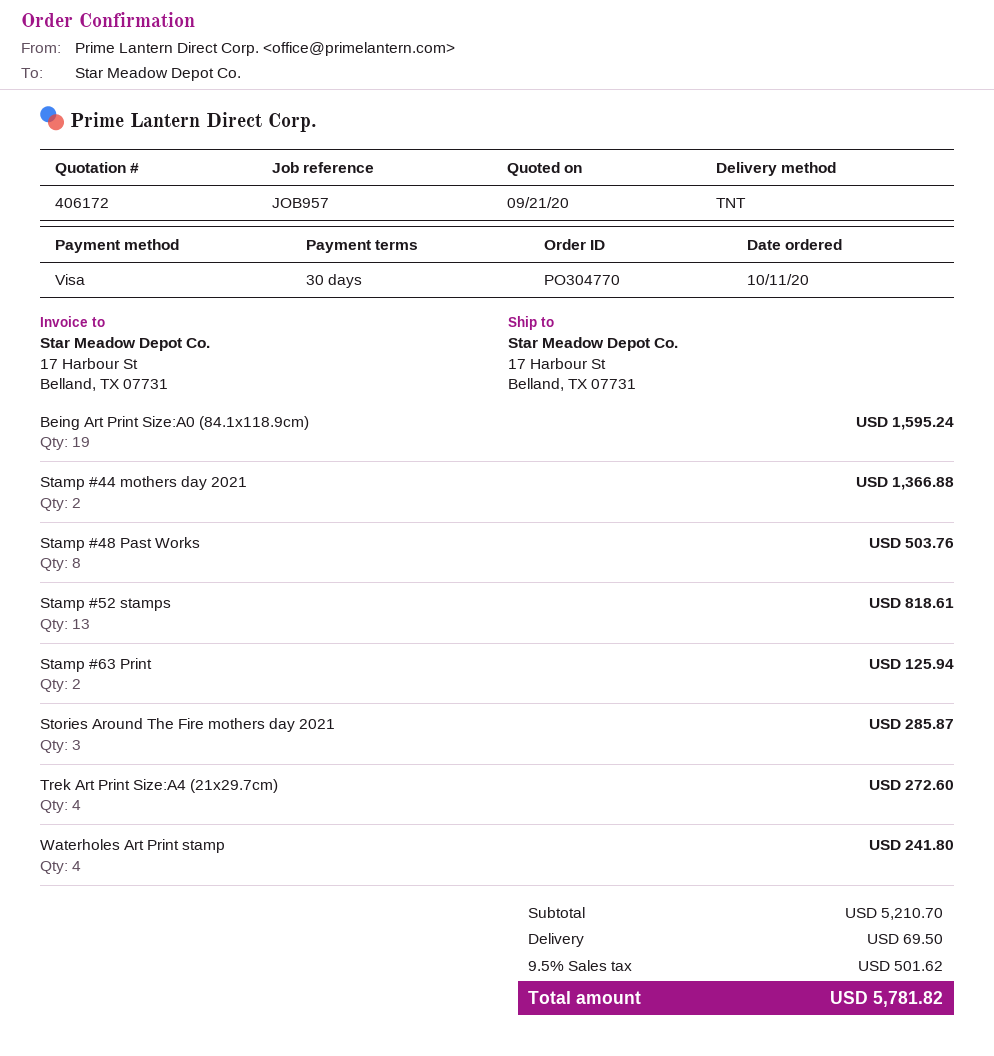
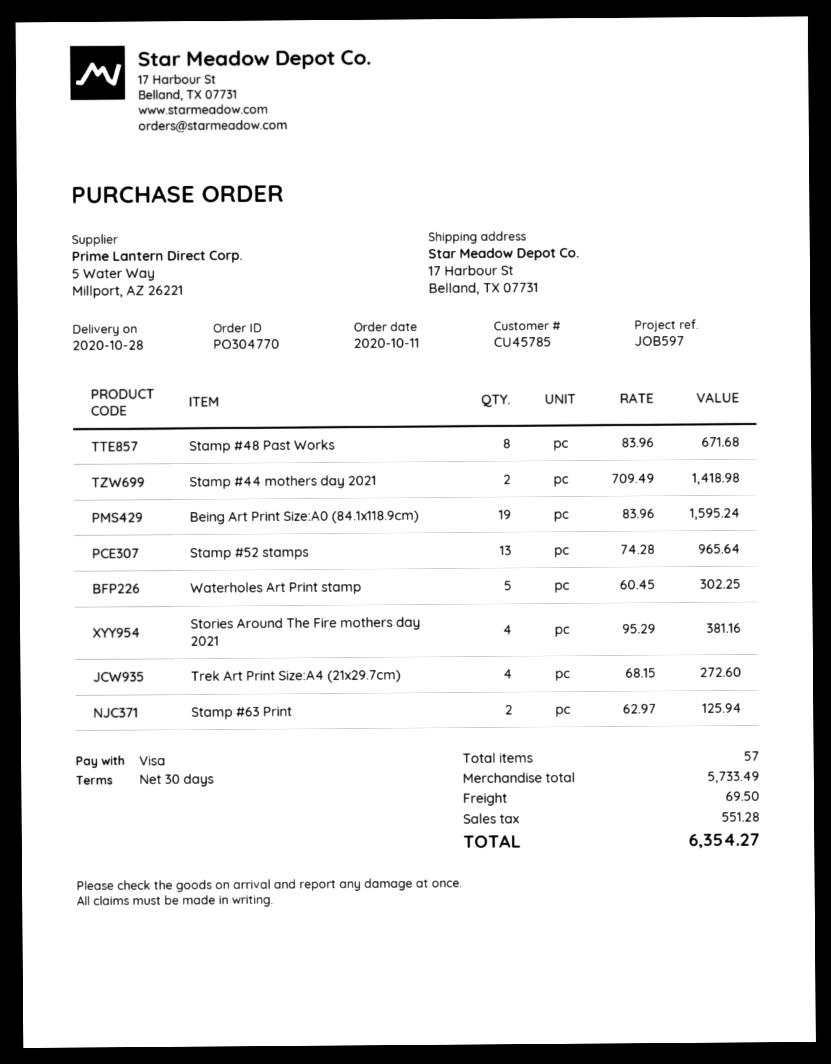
reference: JOB957 -> JOB597
Stamp #44 mothers day 2021: 2 for 1366.88 -> 2 for 1418.98
Stamp #48 Past Works: 8 for 503.76 -> 8 for 671.68
Stamp #52 stamps: 13 for 818.61 -> 13 for 965.64
Stories Around The Fire mothers day 2021: 3 for 285.87 -> 4 for 381.16
Waterholes Art Print stamp: 4 for 241.80 -> 5 for 302.25
subtotal: 5210.70 -> 5733.49
tax: 501.62 -> 551.28
total: 5781.82 -> 6354.27

